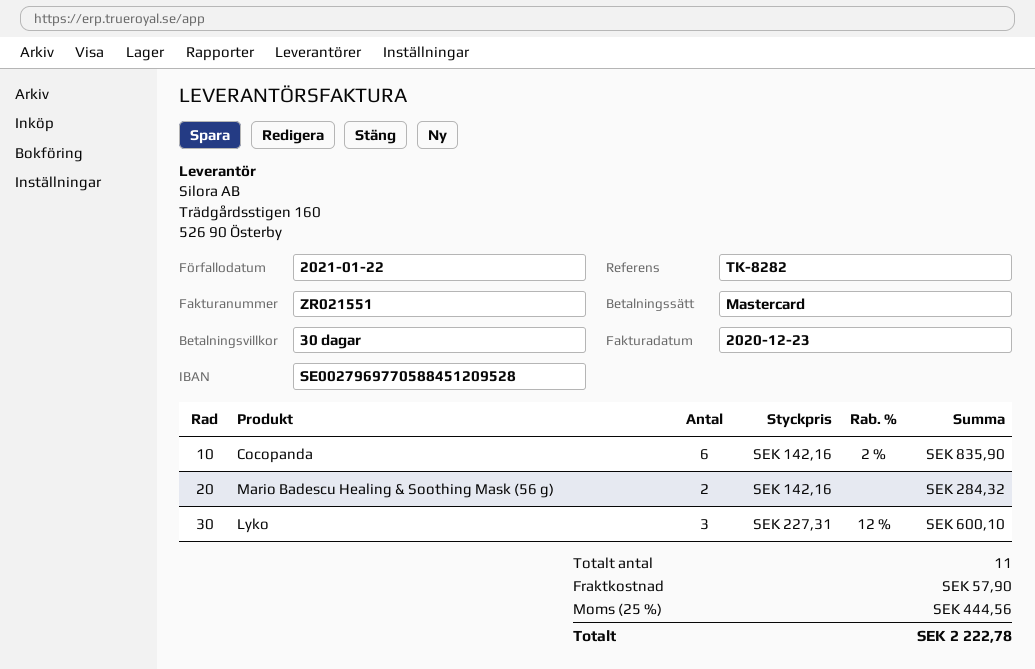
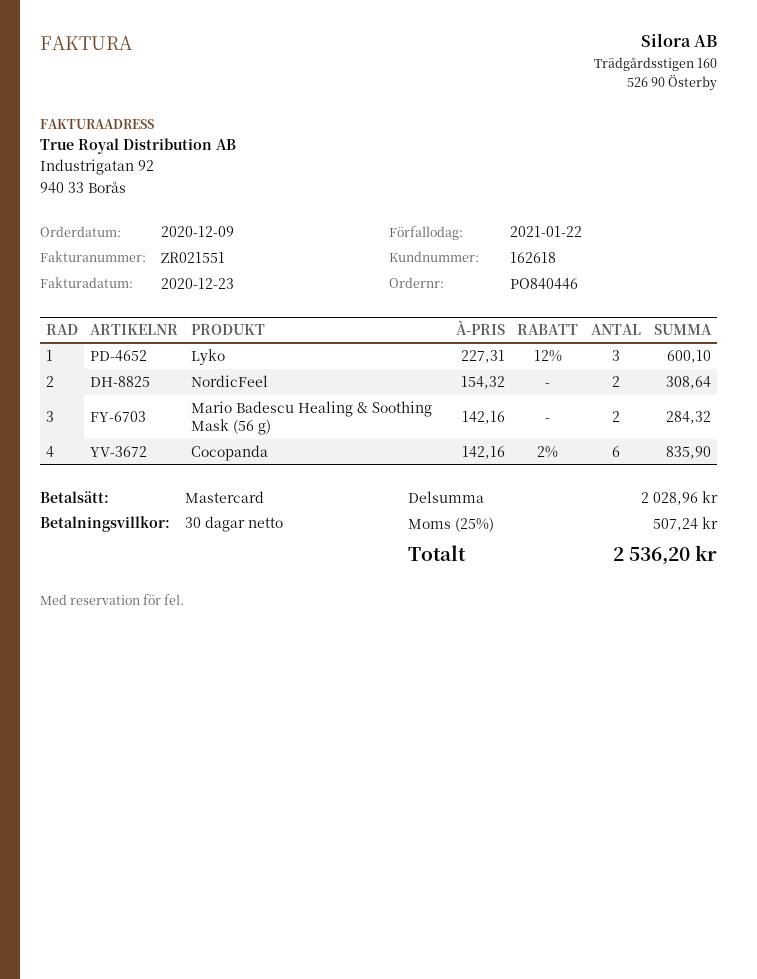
NordicFeel: none -> 2 x 154.32 = 308.64
shipping: 57.90 -> none
tax: 25% = 444.56 -> 25% = 507.24
total: 2222.78 -> 2536.20

